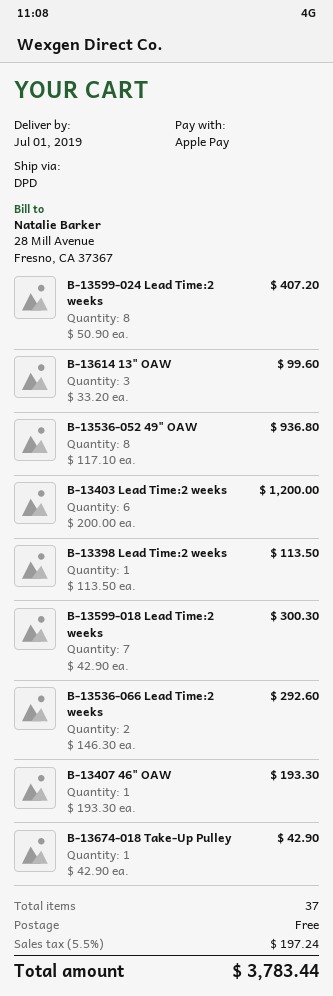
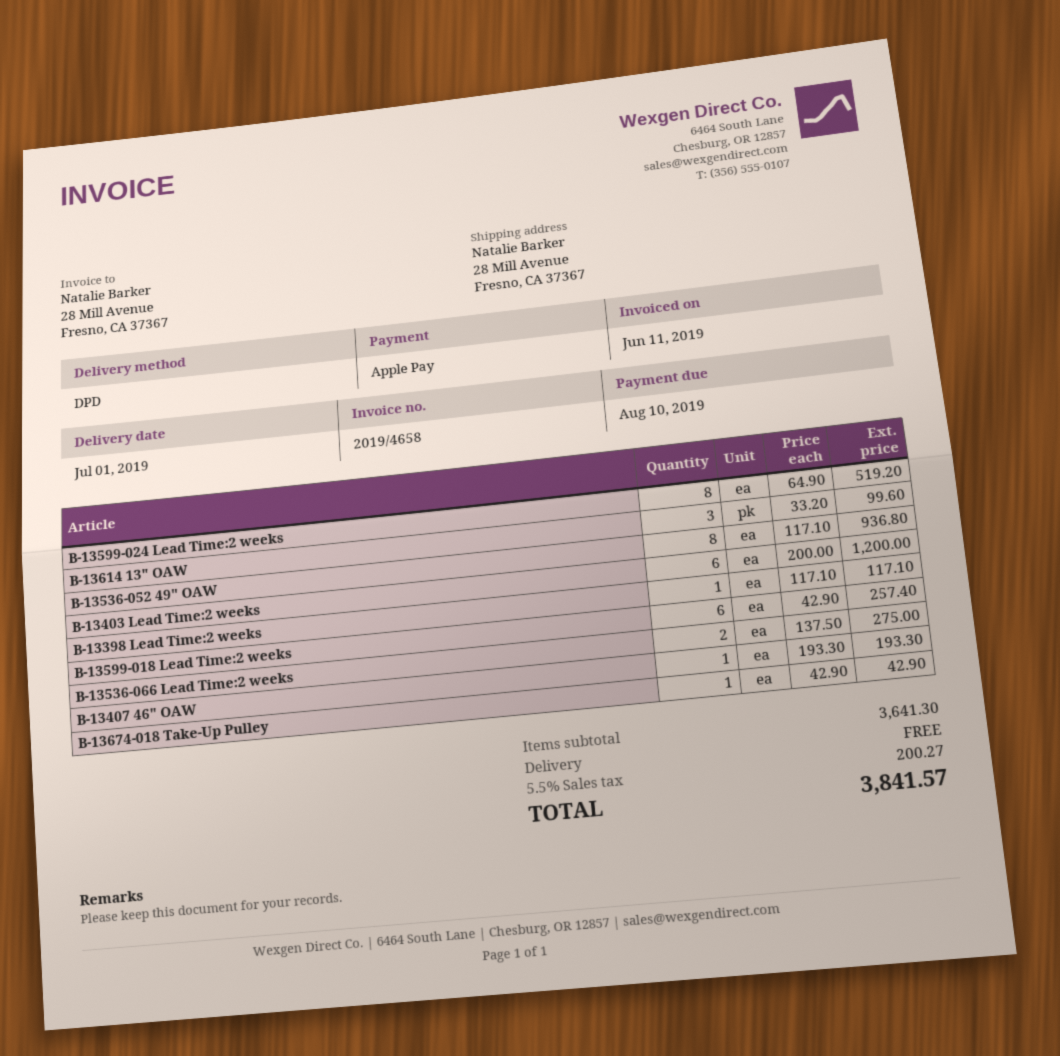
B-13599-024 Lead Time:2 weeks: 8 x 50.90 = 407.20 -> 8 x 64.90 = 519.20
B-13398 Lead Time:2 weeks: 1 x 113.50 = 113.50 -> 1 x 117.10 = 117.10
B-13599-018 Lead Time:2 weeks: 7 x 42.90 = 300.30 -> 6 x 42.90 = 257.40
B-13536-066 Lead Time:2 weeks: 2 x 146.30 = 292.60 -> 2 x 137.50 = 275.00
tax: 5.5% = 197.24 -> 5.5% = 200.27
total: 3783.44 -> 3841.57

